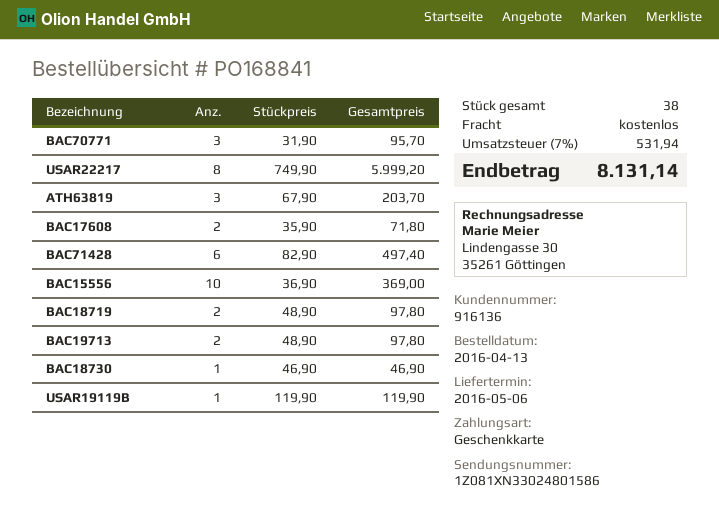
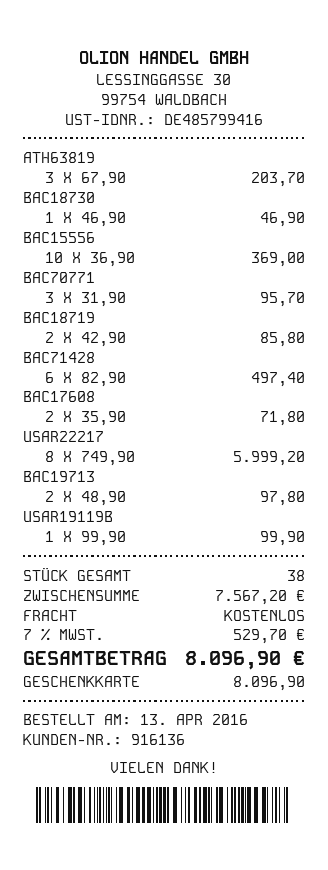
BAC18719: 2 x 48.90 = 97.80 -> 2 x 42.90 = 85.80
USAR19119B: 1 x 119.90 = 119.90 -> 1 x 99.90 = 99.90
tax: 7% = 531.94 -> 7% = 529.70
total: 8131.14 -> 8096.90

